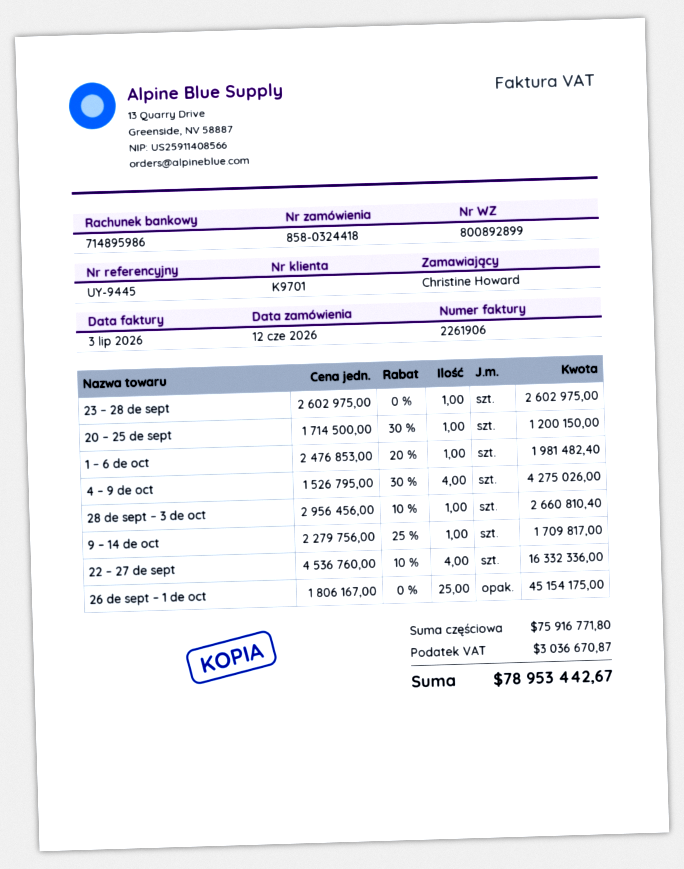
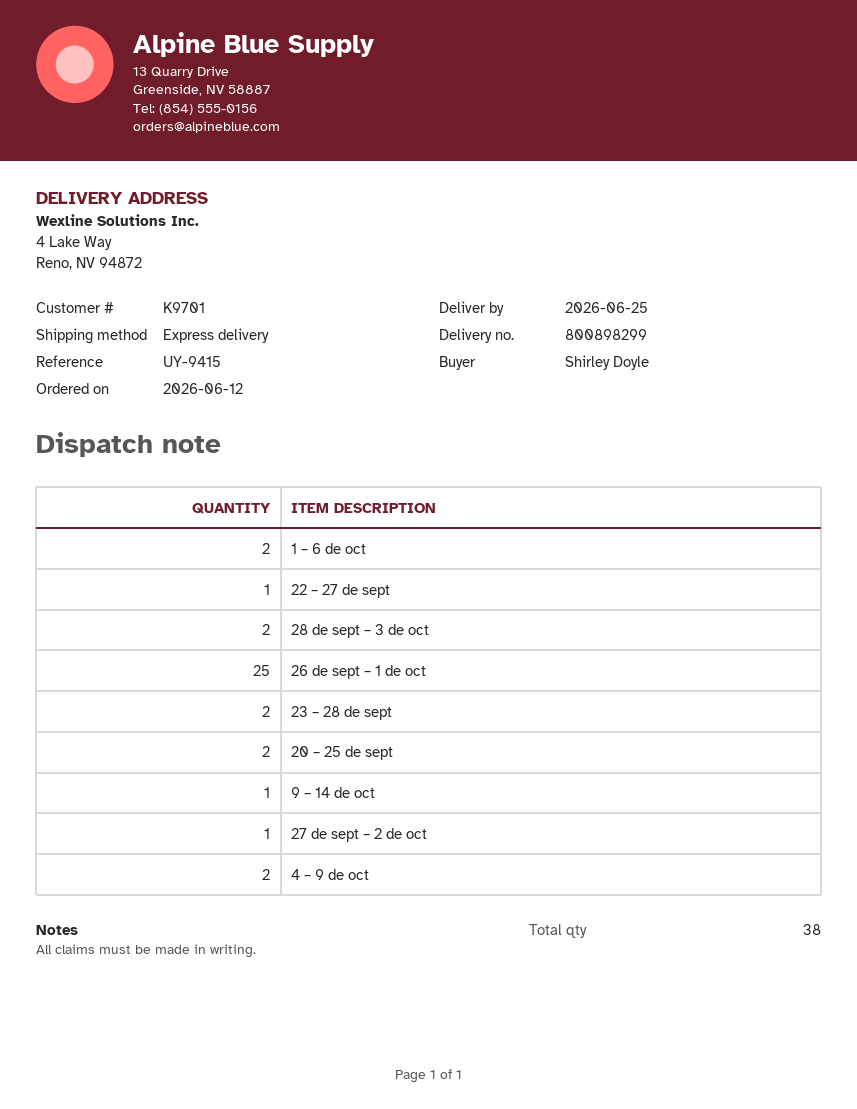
delivery note number: 800892899 -> 800898299
reference: UY-9445 -> UY-9415
ordered by: Christine Howard -> Shirley Doyle
23 – 28 de sept: 1 -> 2
20 – 25 de sept: 1 -> 2
1 – 6 de oct: 1 -> 2
4 – 9 de oct: 4 -> 2
28 de sept – 3 de oct: 1 -> 2
22 – 27 de sept: 4 -> 1
27 de sept – 2 de oct: none -> 1

